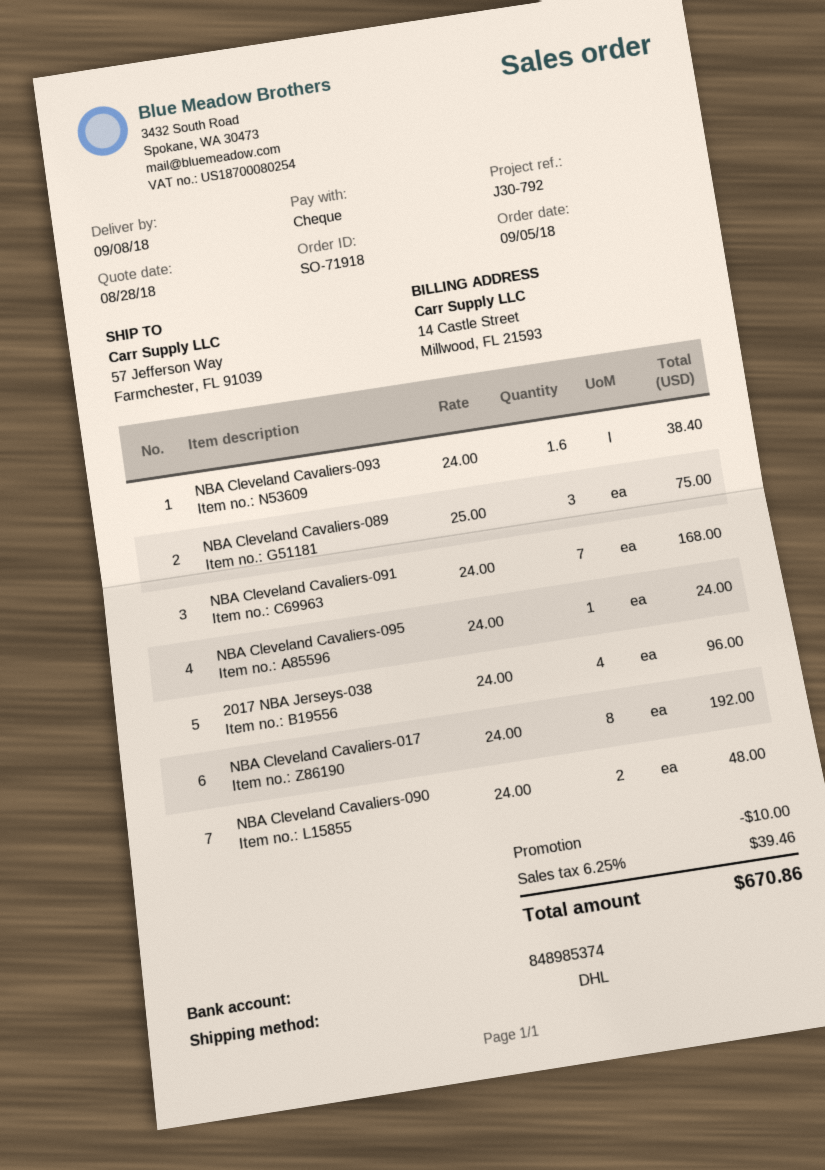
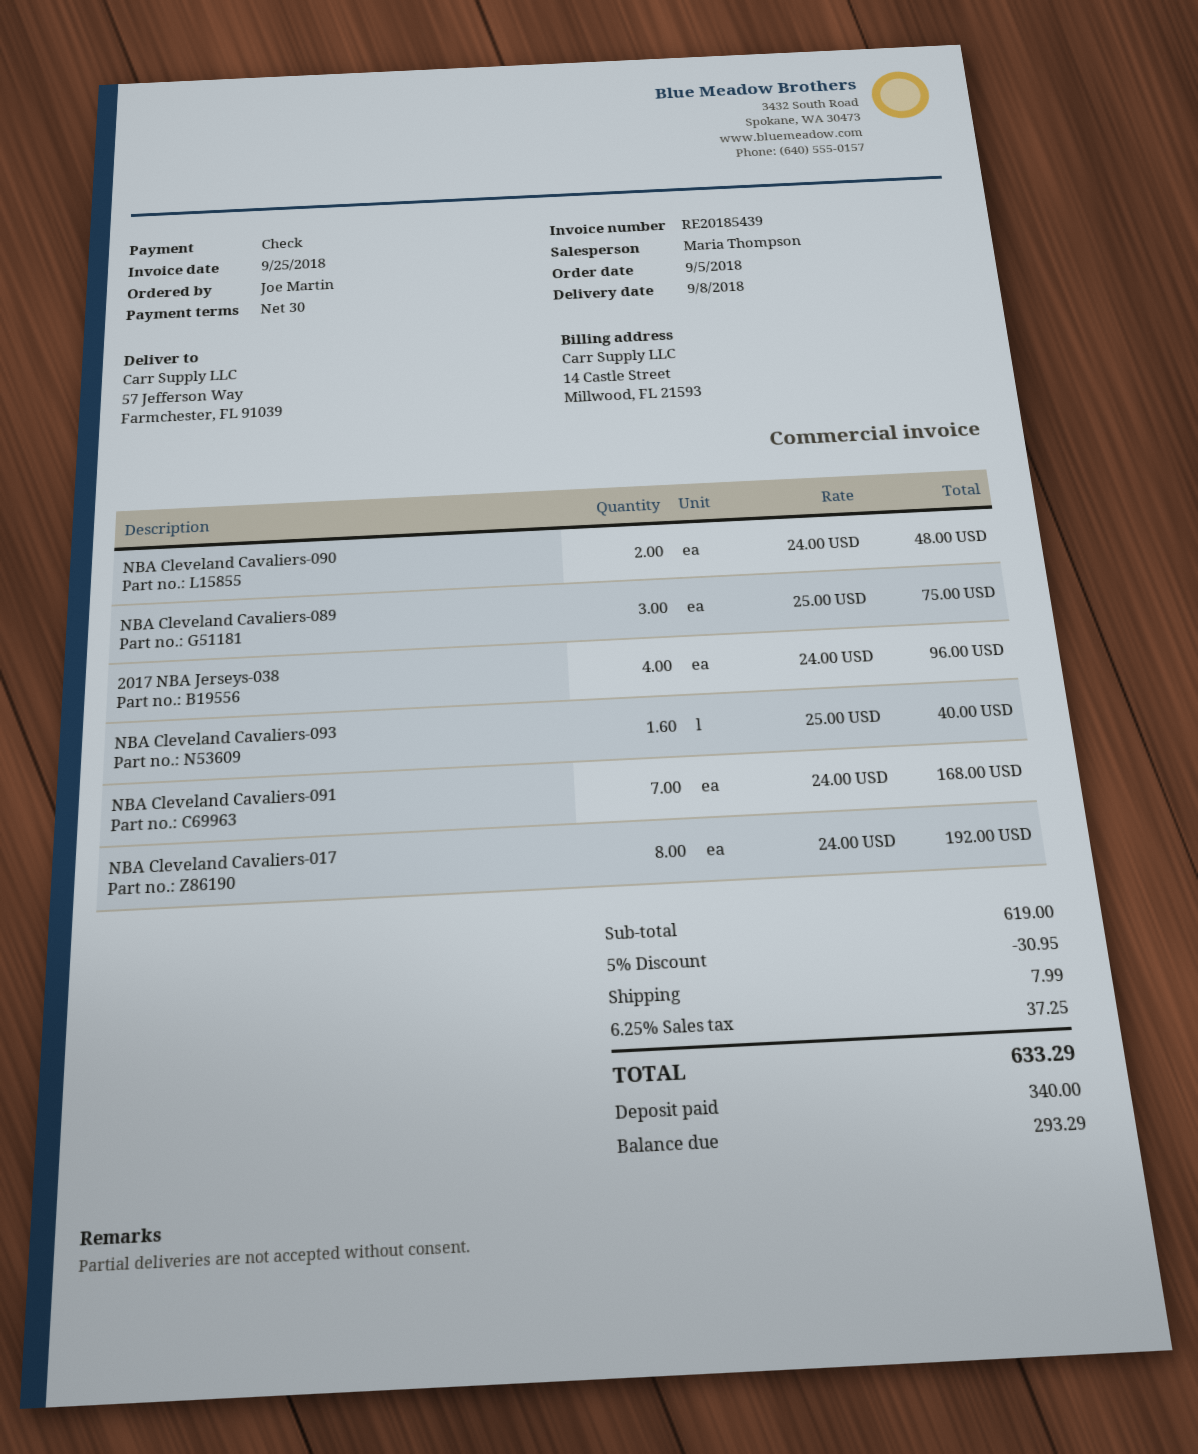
NBA Cleveland Cavaliers-093: 1.6 x 24.00 = 38.40 -> 1.6 x 25.00 = 40.00
NBA Cleveland Cavaliers-095: 1 x 24.00 = 24.00 -> none
discount: 10.00 -> 30.95
shipping: none -> 7.99
tax: 6.25% = 39.46 -> 6.25% = 37.25
total: 670.86 -> 633.29

